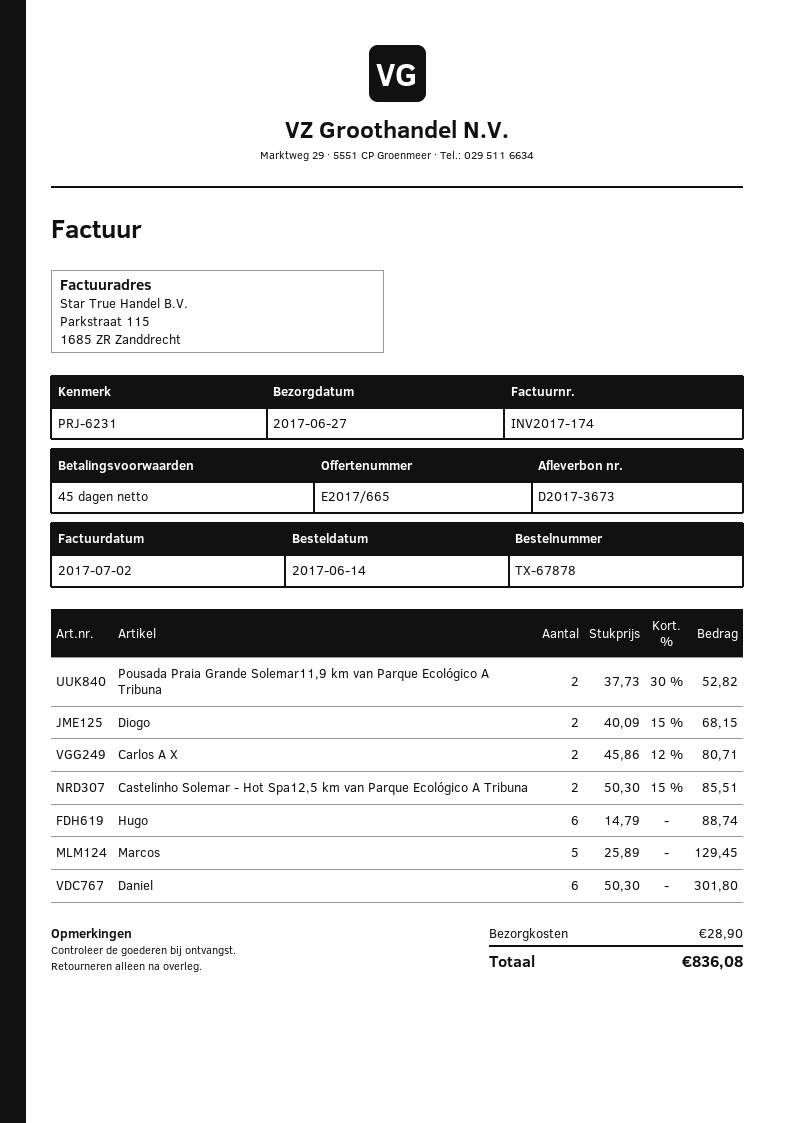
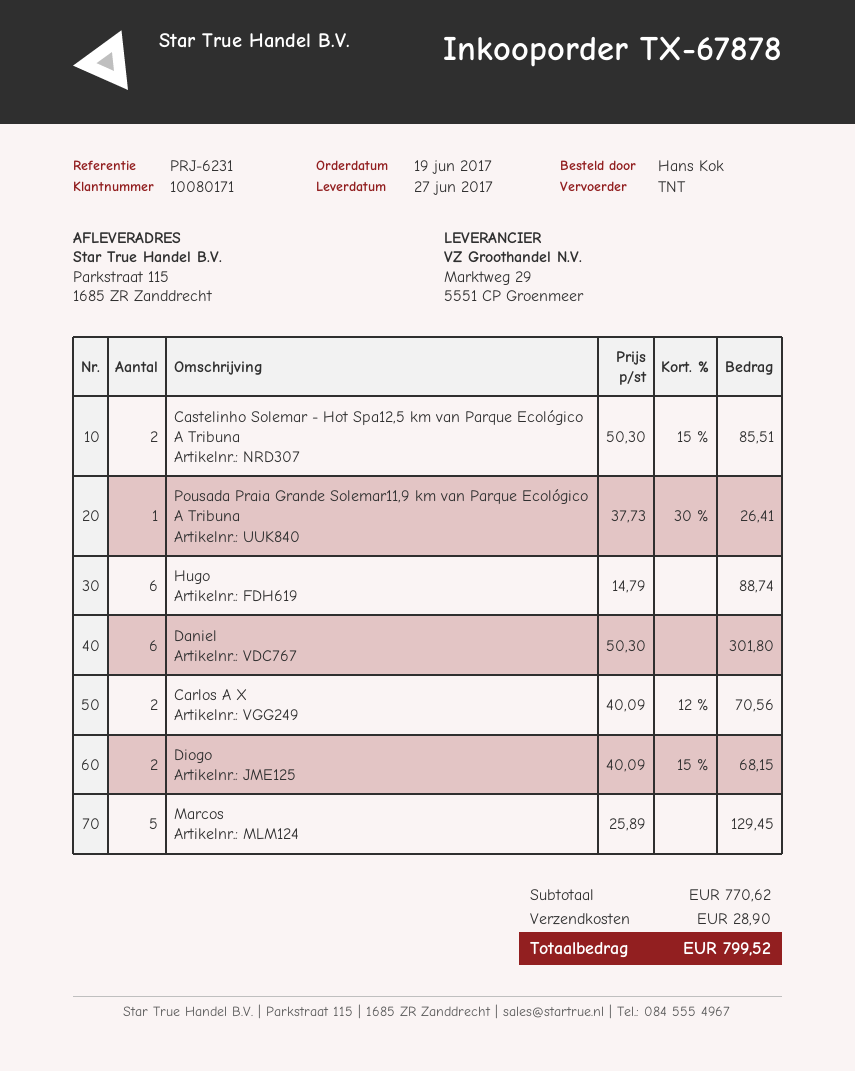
order date: 2017-06-14 -> 2017-06-19
Pousada Praia Grande Solemar11,9 km van Parque Ecológico A Tribuna: 2 x 37.73 - 30% = 52.82 -> 1 x 37.73 - 30% = 26.41
Carlos A X: 2 x 45.86 - 12% = 80.71 -> 2 x 40.09 - 12% = 70.56
total: 836.08 -> 799.52

